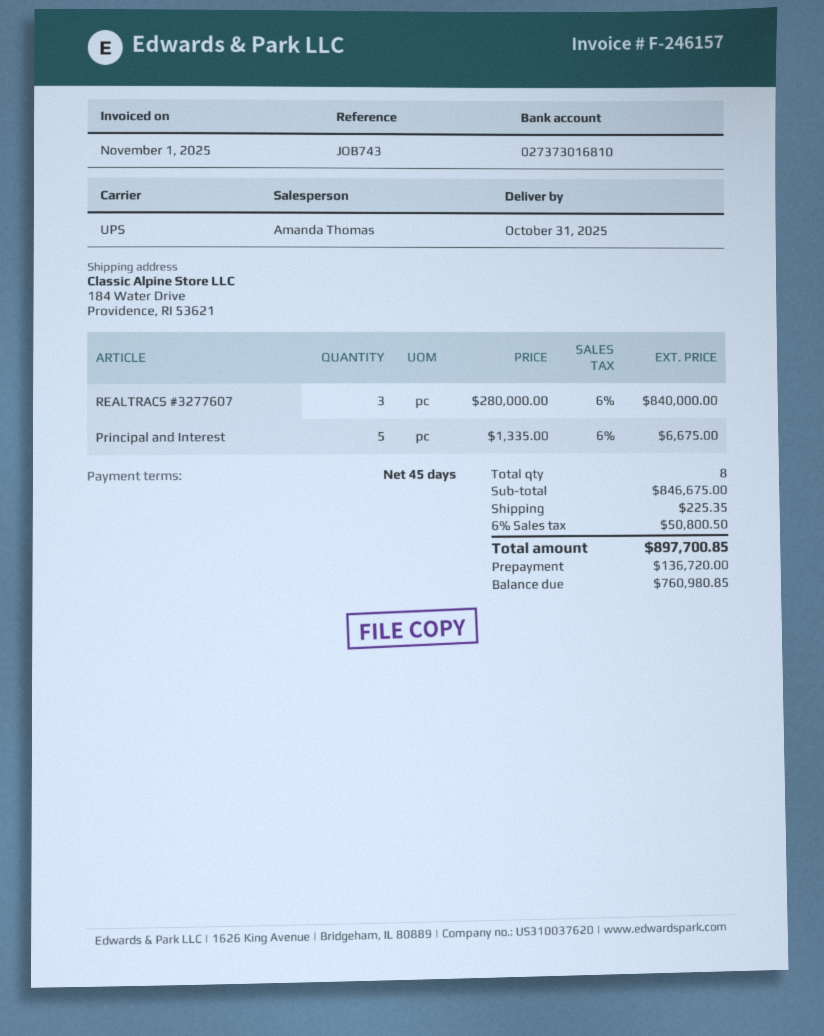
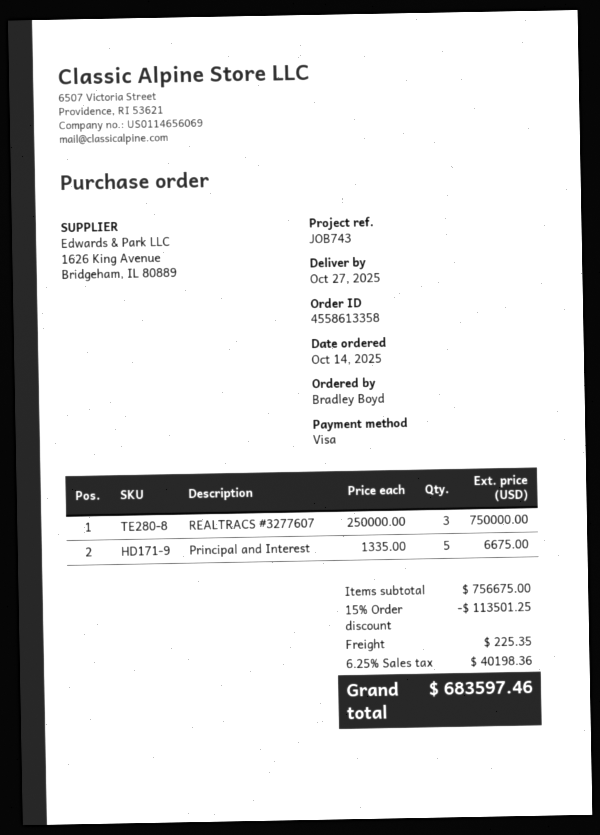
delivery date: 2025-10-31 -> 2025-10-27
REALTRACS #3277607: 3 x 280000.00 = 840000.00 -> 3 x 250000.00 = 750000.00
subtotal: 846675.00 -> 756675.00
discount: none -> 15% = 113501.25
tax: 6% = 50800.50 -> 6.25% = 40198.36
total: 897700.85 -> 683597.46

